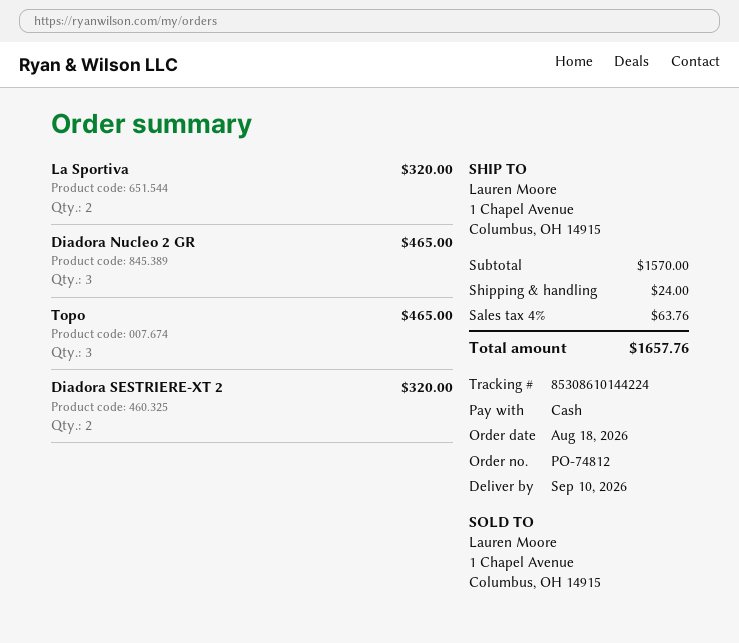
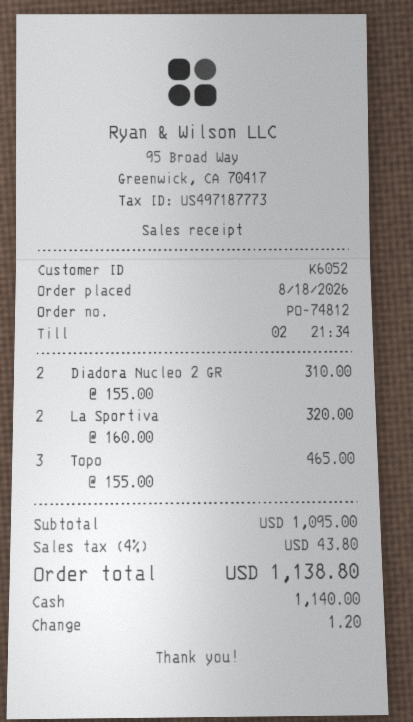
Diadora Nucleo 2 GR: 3 for 465.00 -> 2 for 310.00
Diadora SESTRIERE-XT 2: 2 for 320.00 -> none
subtotal: 1570.00 -> 1095.00
shipping: 24.00 -> none
tax: 4% = 63.76 -> 4% = 43.80
total: 1657.76 -> 1138.80

